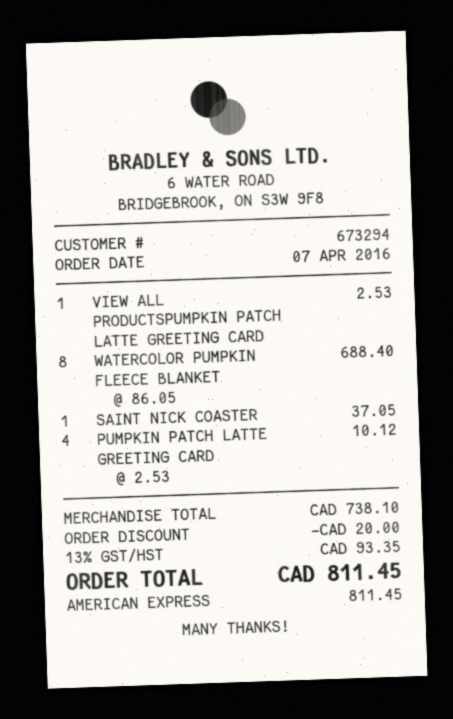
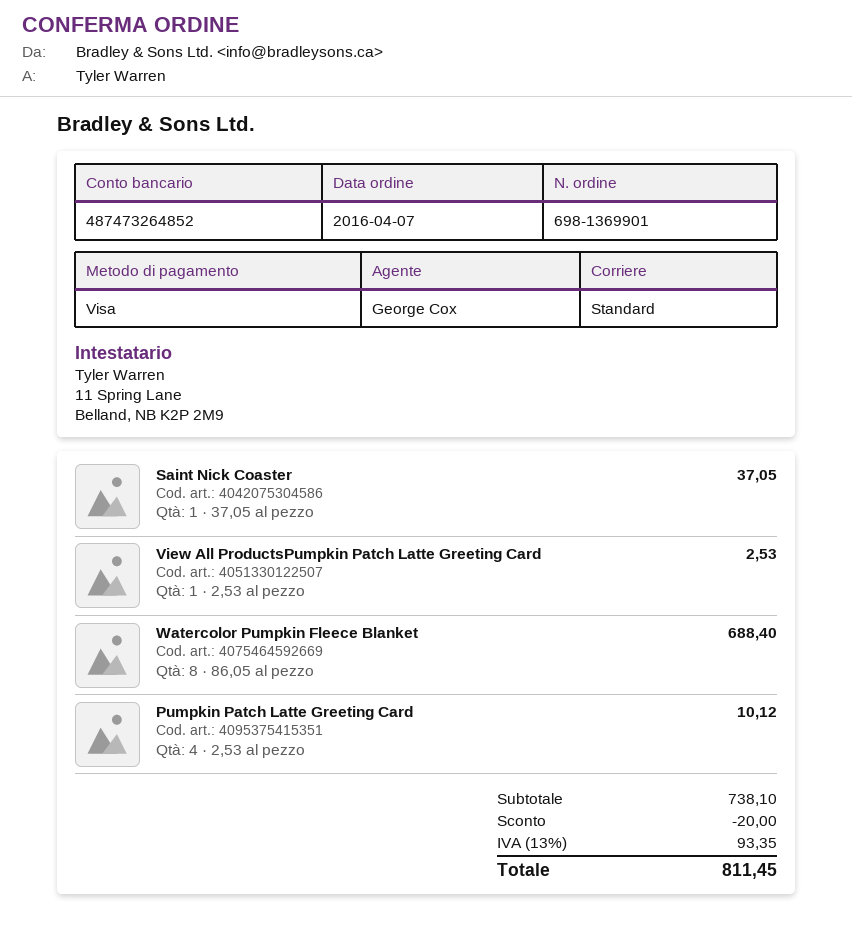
payment method: American Express -> Visa

